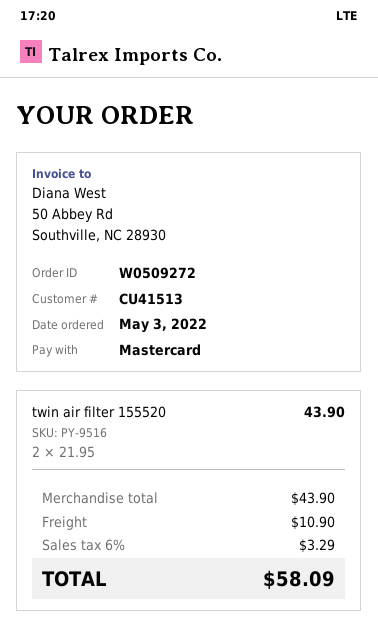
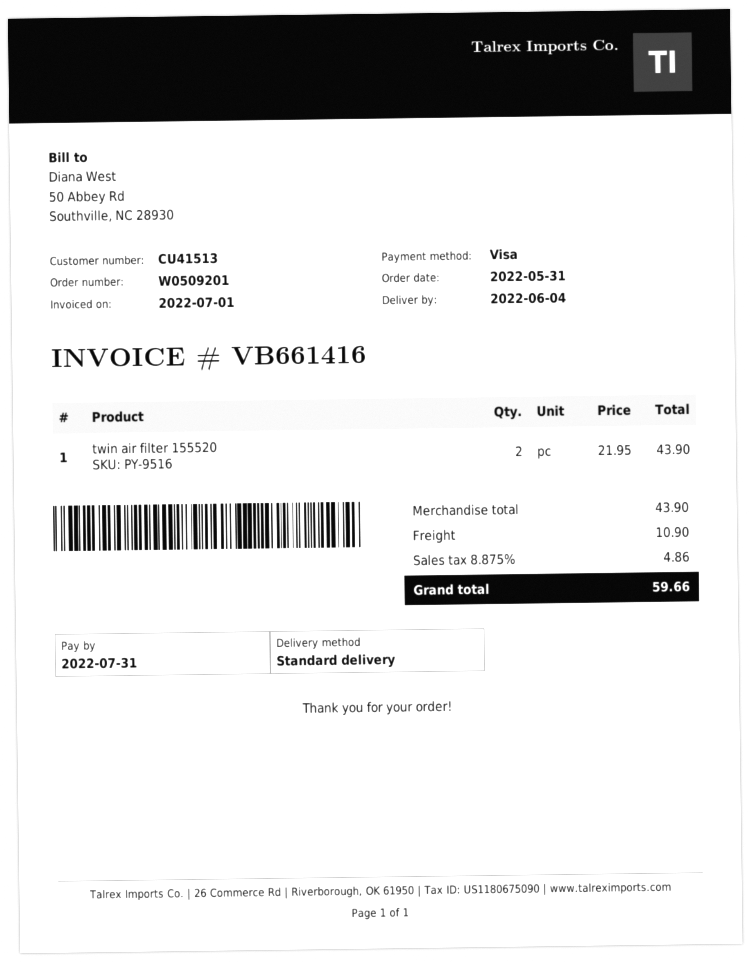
order number: W0509272 -> W0509201
order date: 2022-05-03 -> 2022-05-31
payment method: Mastercard -> Visa
tax: 6% = 3.29 -> 8.875% = 4.86
total: 58.09 -> 59.66

